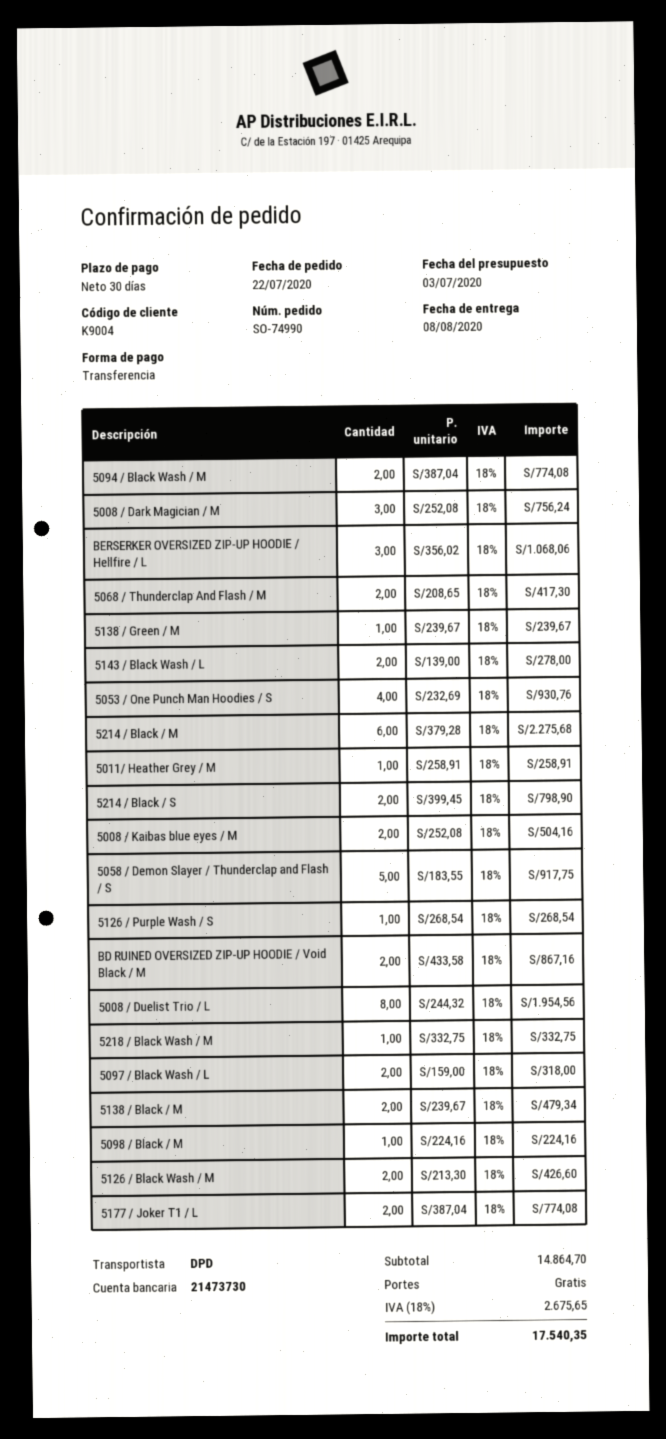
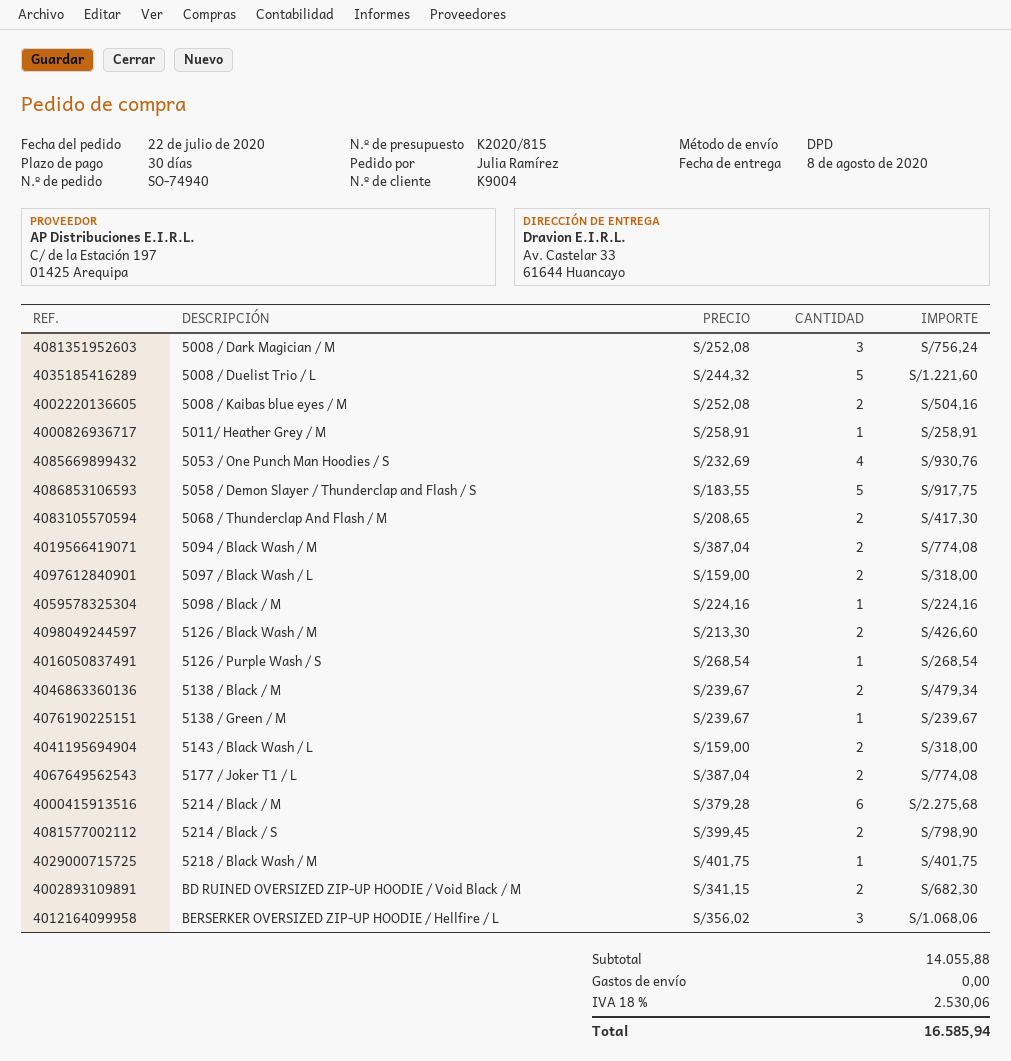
order number: SO-74990 -> SO-74940
5143 / Black Wash / L: 2 x 139.00 = 278.00 -> 2 x 159.00 = 318.00
BD RUINED OVERSIZED ZIP-UP HOODIE / Void Black / M: 2 x 433.58 = 867.16 -> 2 x 341.15 = 682.30
5008 / Duelist Trio / L: 8 x 244.32 = 1954.56 -> 5 x 244.32 = 1221.60
5218 / Black Wash / M: 1 x 332.75 = 332.75 -> 1 x 401.75 = 401.75
subtotal: 14864.70 -> 14055.88
tax: 18% = 2675.65 -> 18% = 2530.06
total: 17540.35 -> 16585.94

